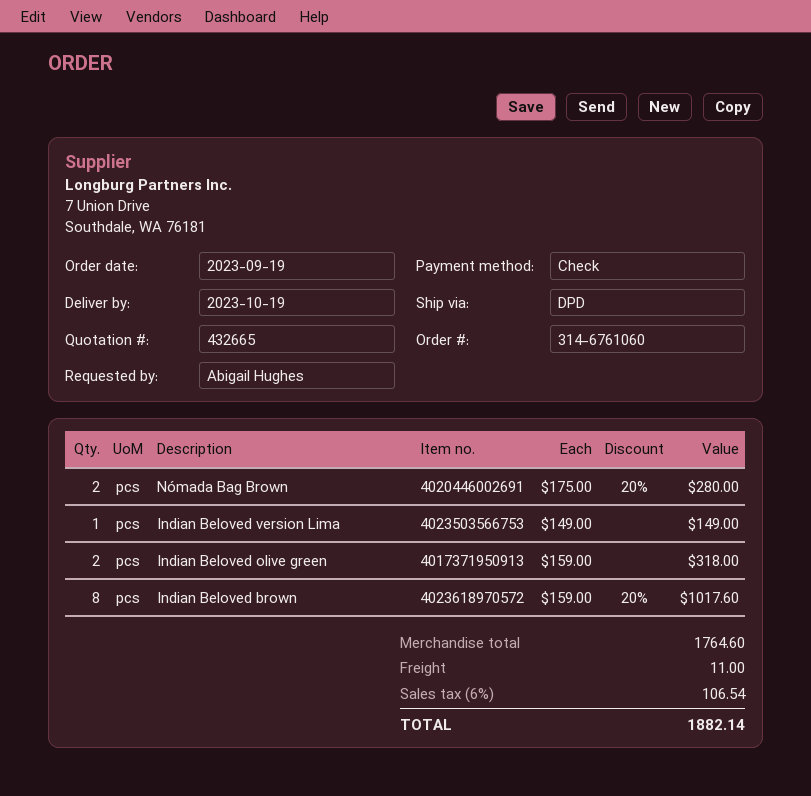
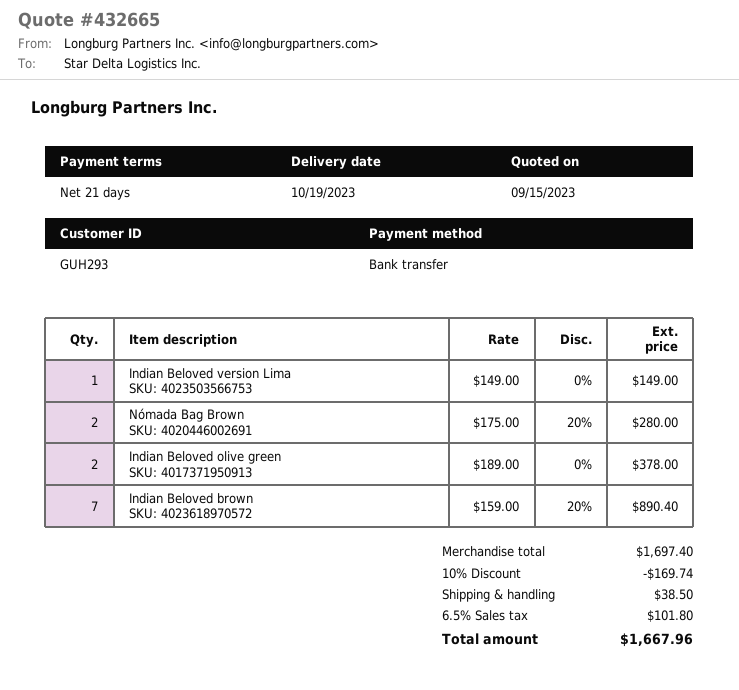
payment method: cheque -> bank transfer
Indian Beloved olive green: 2 x 159.00 = 318.00 -> 2 x 189.00 = 378.00
Indian Beloved brown: 8 x 159.00 - 20% = 1017.60 -> 7 x 159.00 - 20% = 890.40
subtotal: 1764.60 -> 1697.40
discount: none -> 10% = 169.74
shipping: 11.00 -> 38.50
tax: 6% = 106.54 -> 6.5% = 101.80
total: 1882.14 -> 1667.96

